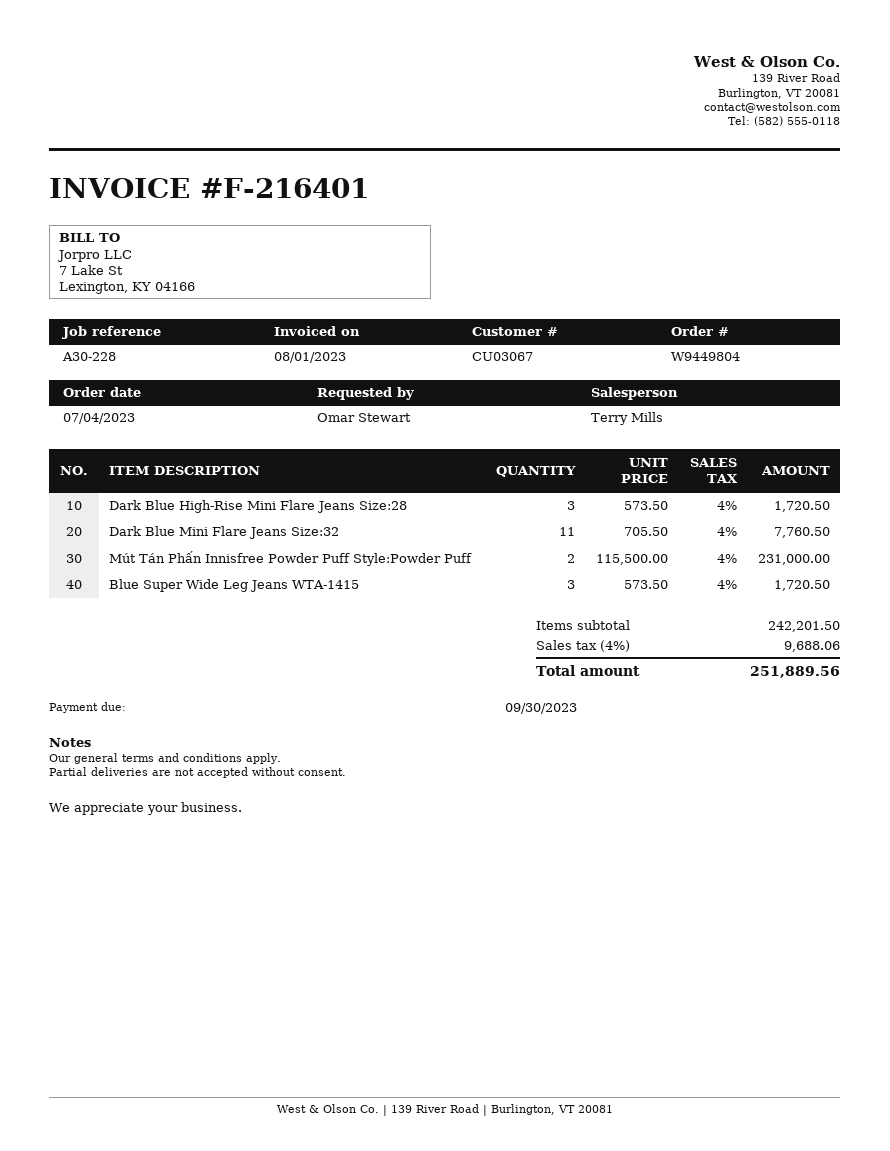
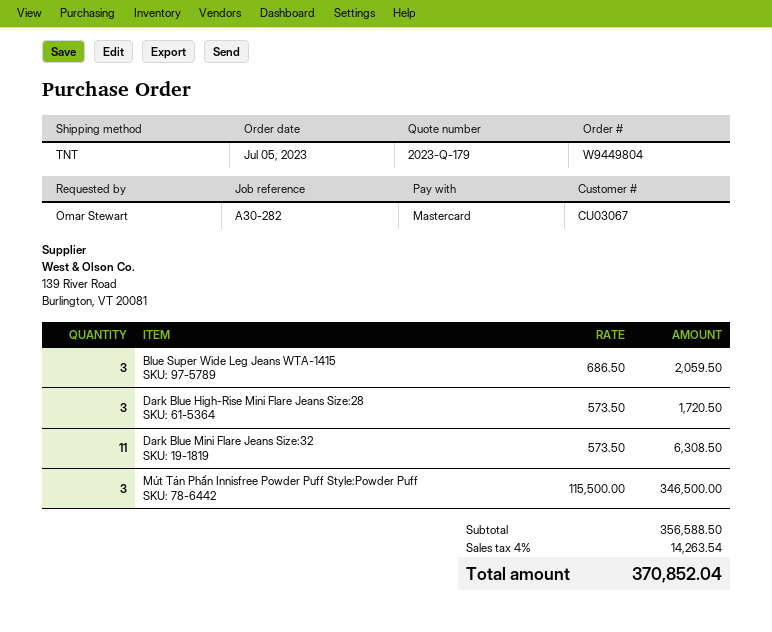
order date: 2023-07-04 -> 2023-07-05
reference: A30-228 -> A30-282
Dark Blue Mini Flare Jeans Size:32: 11 x 705.50 = 7760.50 -> 11 x 573.50 = 6308.50
Mút Tán Phấn Innisfree Powder Puff Style:Powder Puff: 2 x 115500.00 = 231000.00 -> 3 x 115500.00 = 346500.00
Blue Super Wide Leg Jeans WTA-1415: 3 x 573.50 = 1720.50 -> 3 x 686.50 = 2059.50
subtotal: 242201.50 -> 356588.50
tax: 4% = 9688.06 -> 4% = 14263.54
total: 251889.56 -> 370852.04

